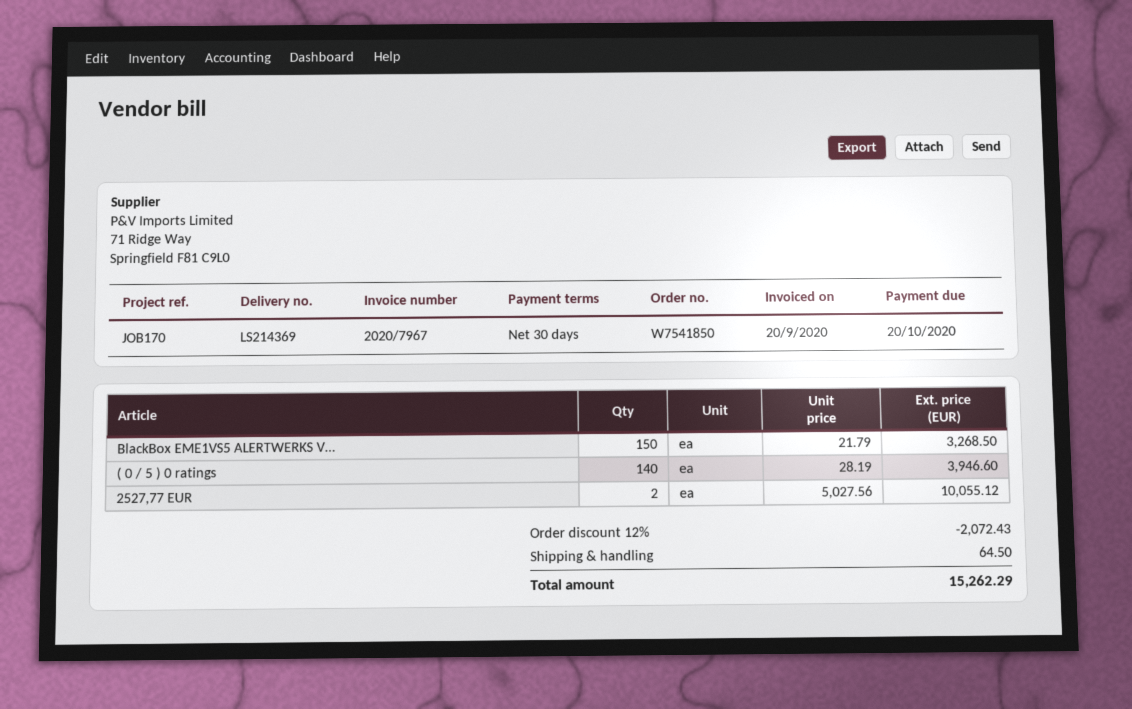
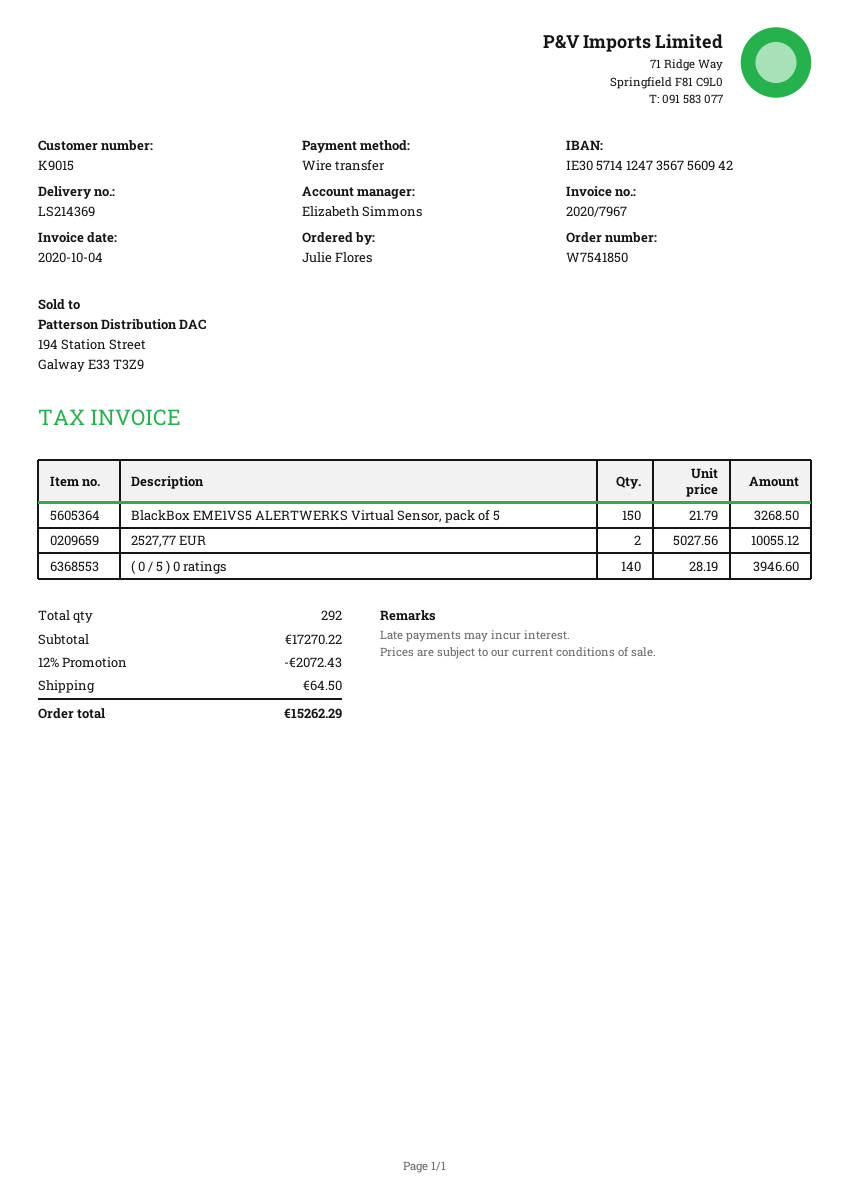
invoice date: 2020-09-20 -> 2020-10-04

